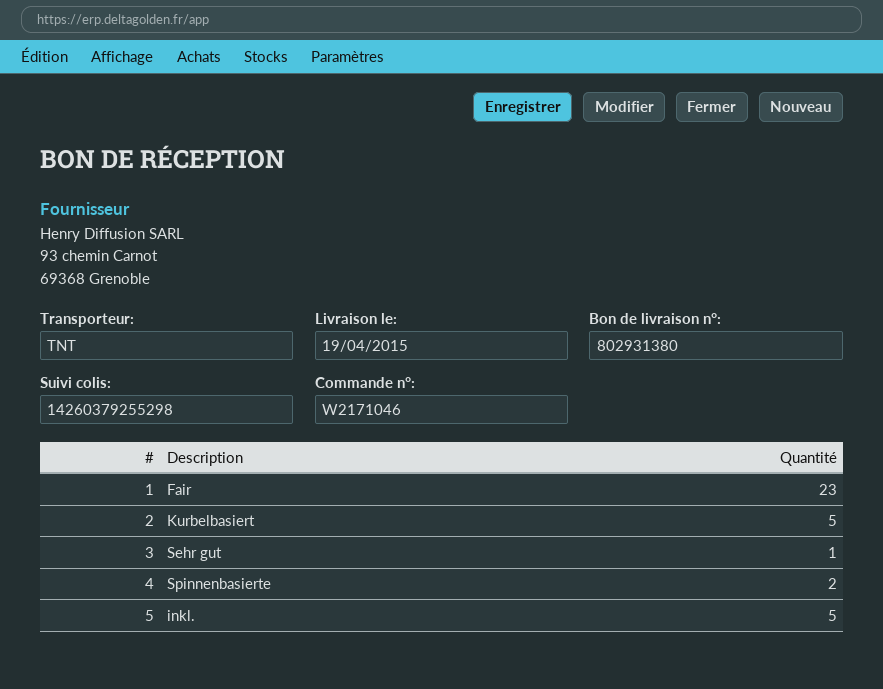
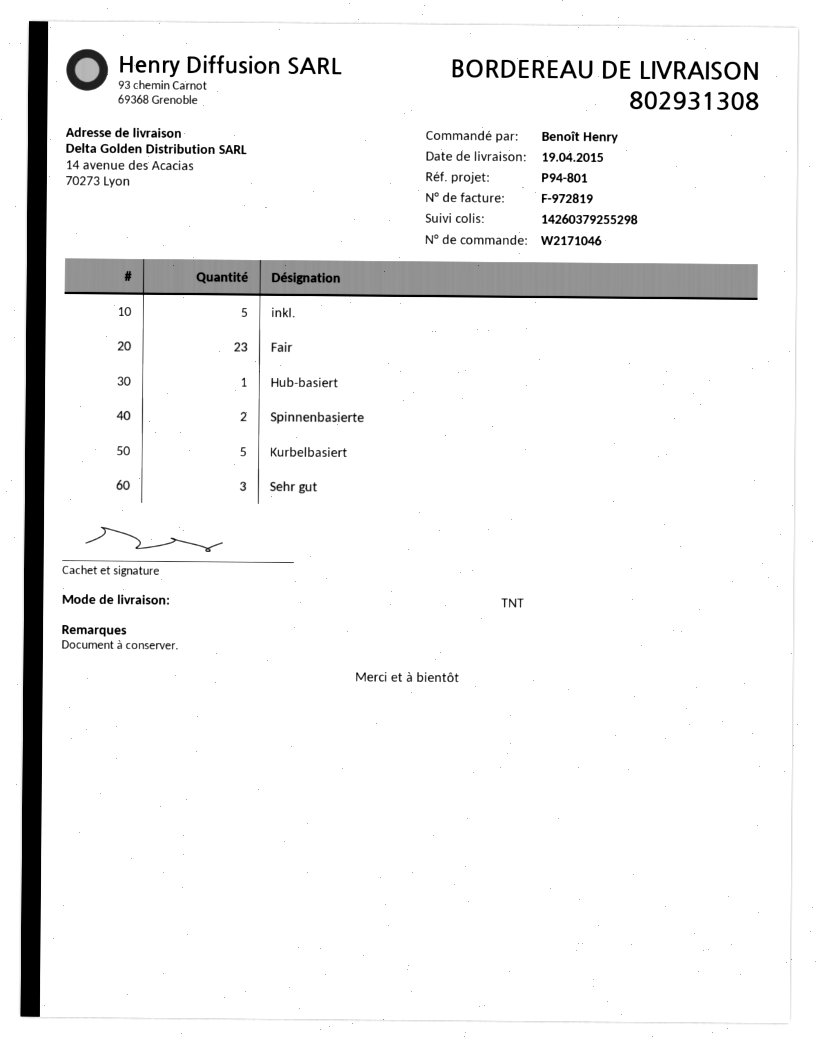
delivery note number: 802931380 -> 802931308
Sehr gut: 1 -> 3
Hub-basiert: none -> 1

